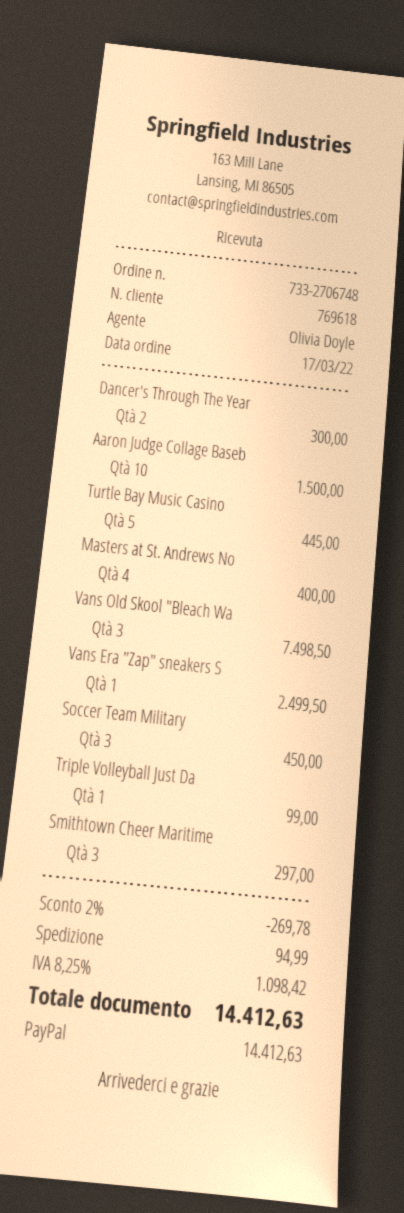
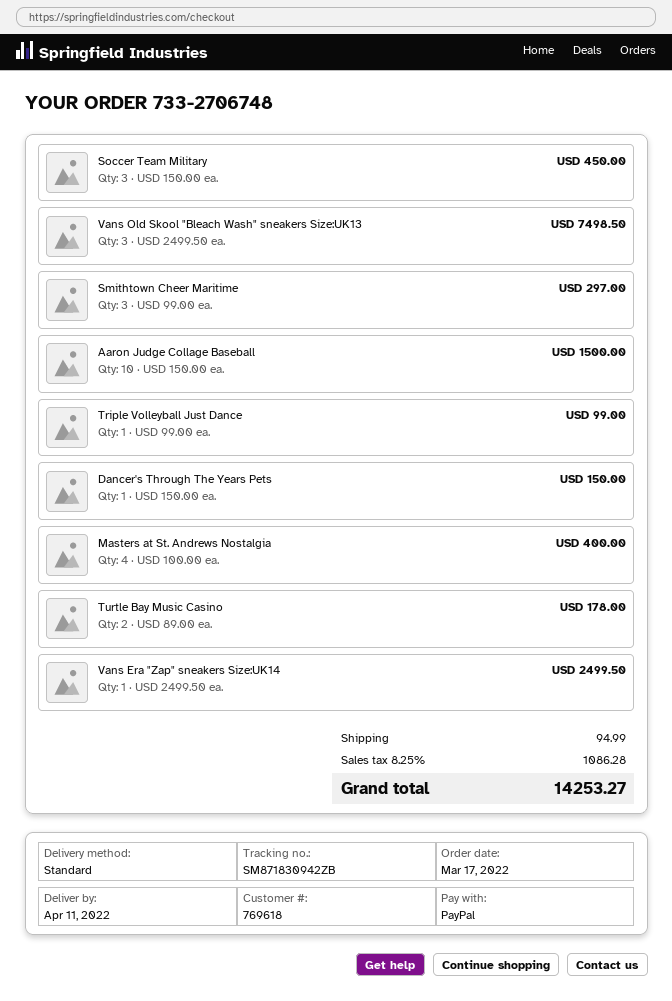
Dancer's Through The Year: 2 for 300.00 -> 1 for 150.00
Turtle Bay Music Casino: 5 for 445.00 -> 2 for 178.00
discount: 2% = 269.78 -> none
tax: 8.25% = 1098.42 -> 8.25% = 1086.28
total: 14412.63 -> 14253.27

